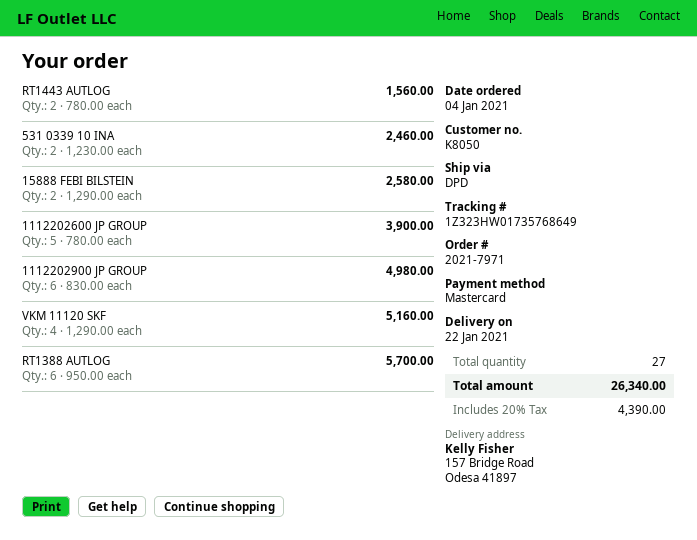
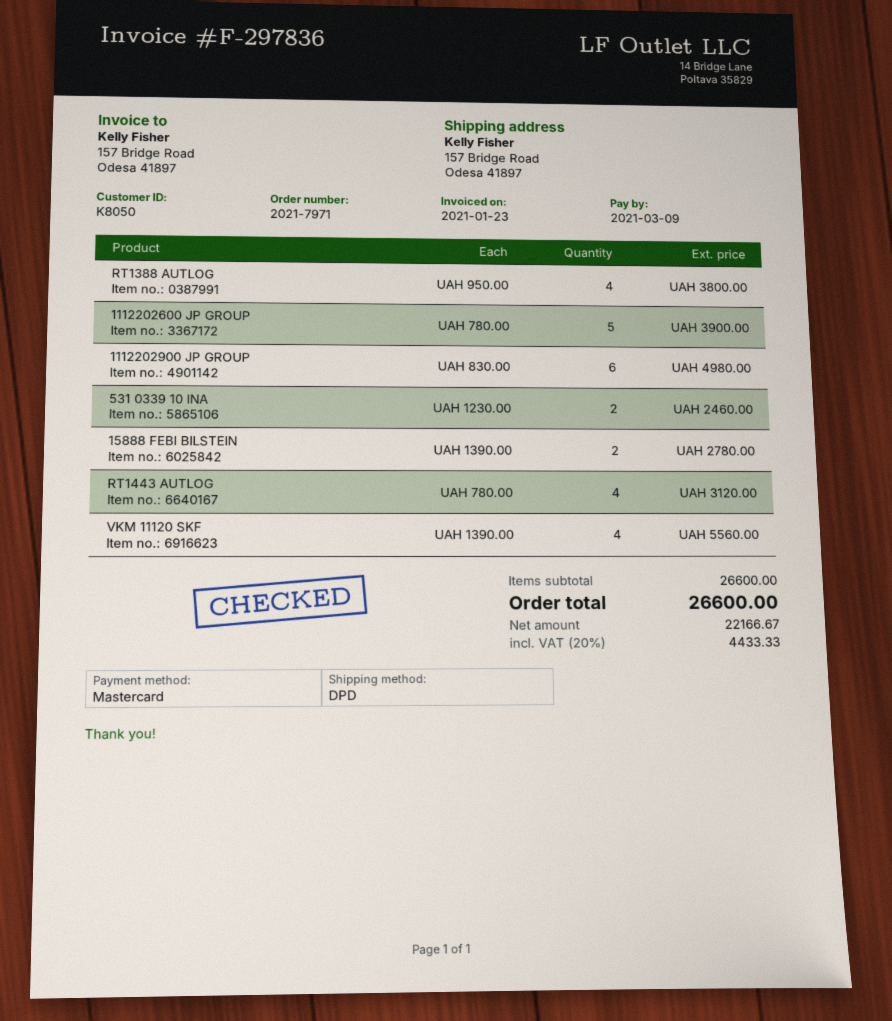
RT1443 AUTLOG: 2 x 780.00 = 1560.00 -> 4 x 780.00 = 3120.00
15888 FEBI BILSTEIN: 2 x 1290.00 = 2580.00 -> 2 x 1390.00 = 2780.00
VKM 11120 SKF: 4 x 1290.00 = 5160.00 -> 4 x 1390.00 = 5560.00
RT1388 AUTLOG: 6 x 950.00 = 5700.00 -> 4 x 950.00 = 3800.00
tax: 20% = 4390.00 -> 20% = 4433.33
total: 26340.00 -> 26600.00

